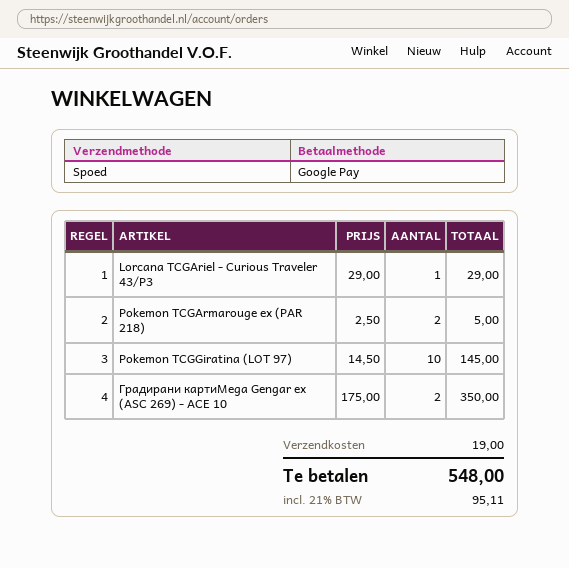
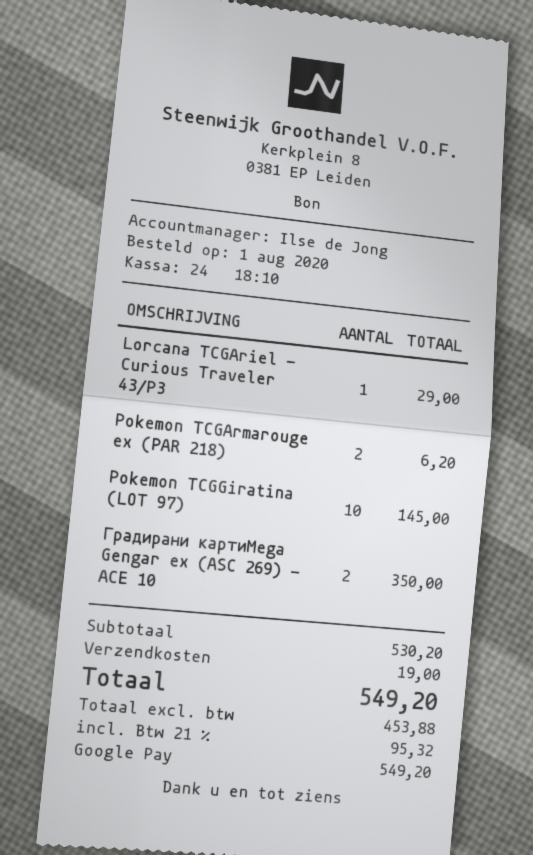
Pokemon TCGArmarouge ex (PAR 218): 2 for 5.00 -> 2 for 6.20
tax: 21% = 95.11 -> 21% = 95.32
total: 548.00 -> 549.20

